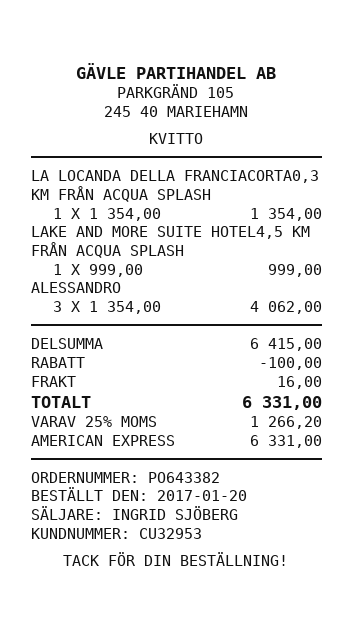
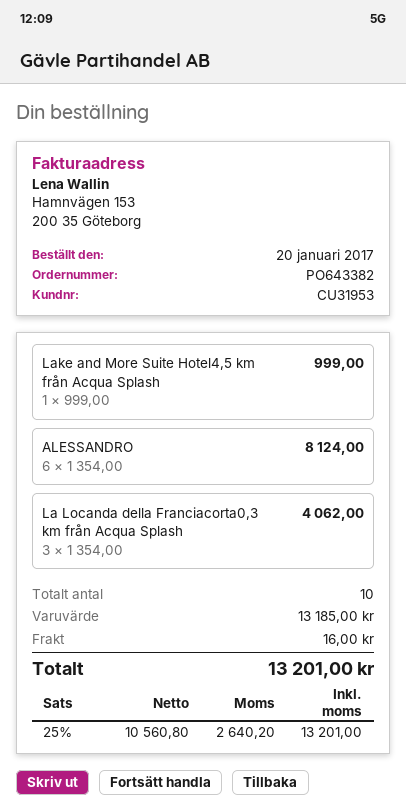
customer number: CU32953 -> CU31953
LA LOCANDA DELLA FRANCIACORTA0,3 KM FRÅN ACQUA SPLASH: 1 x 1354.00 = 1354.00 -> 3 x 1354.00 = 4062.00
ALESSANDRO: 3 x 1354.00 = 4062.00 -> 6 x 1354.00 = 8124.00
subtotal: 6415.00 -> 13185.00
discount: 100.00 -> none
tax: 25% = 1266.20 -> 25% = 2640.20
total: 6331.00 -> 13201.00

